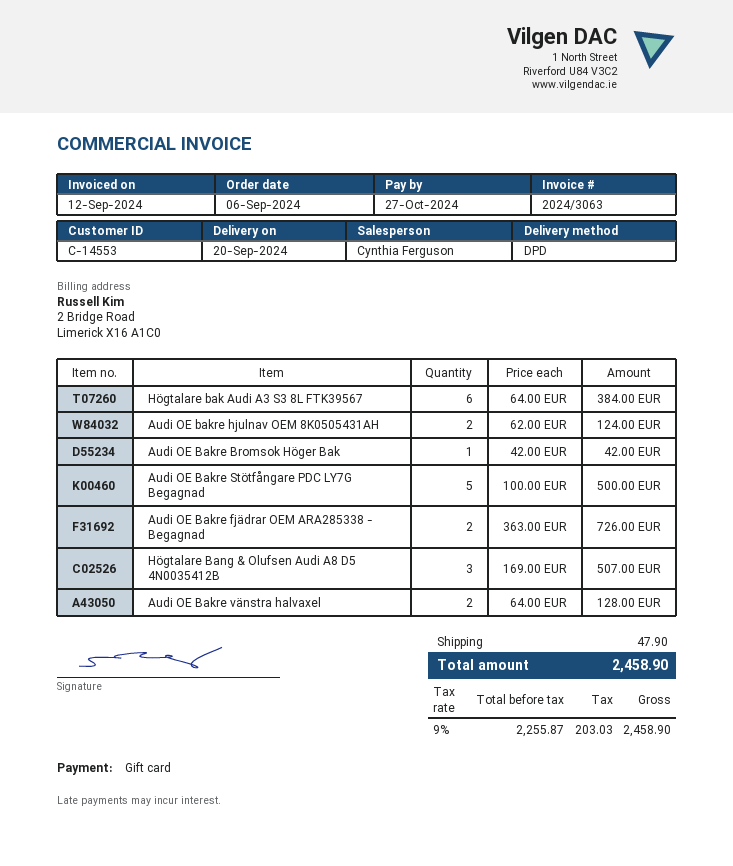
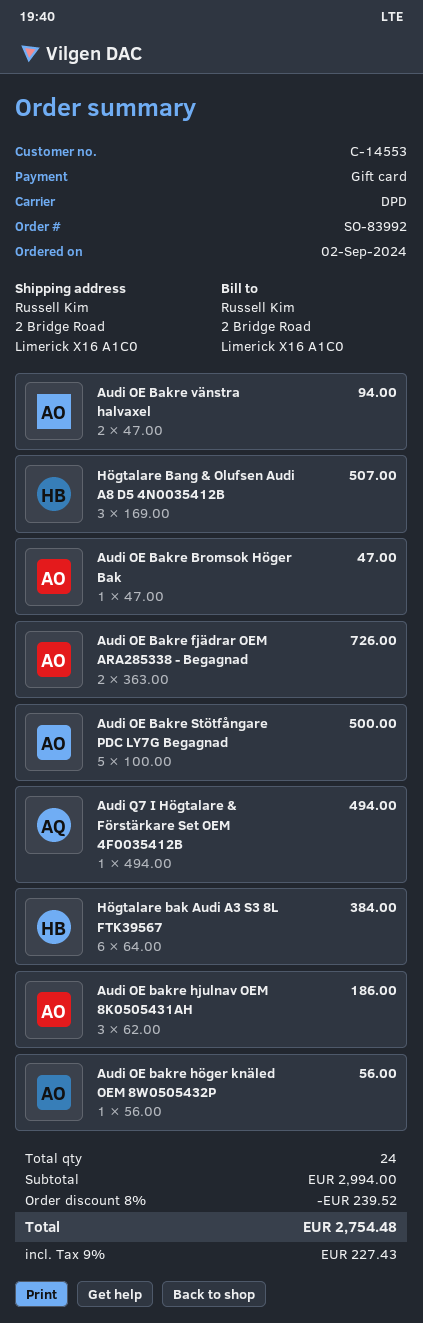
order date: 2024-09-06 -> 2024-09-02
Audi OE bakre hjulnav OEM 8K0505431AH: 2 x 62.00 = 124.00 -> 3 x 62.00 = 186.00
Audi OE Bakre Bromsok Höger Bak: 1 x 42.00 = 42.00 -> 1 x 47.00 = 47.00
Audi OE Bakre vänstra halvaxel: 2 x 64.00 = 128.00 -> 2 x 47.00 = 94.00
Audi Q7 I Högtalare & Förstärkare Set OEM 4F0035412B: none -> 1 x 494.00 = 494.00
Audi OE bakre höger knäled OEM 8W0505432P: none -> 1 x 56.00 = 56.00
discount: none -> 8% = 239.52
shipping: 47.90 -> none
tax: 9% = 203.03 -> 9% = 227.43
total: 2458.90 -> 2754.48

